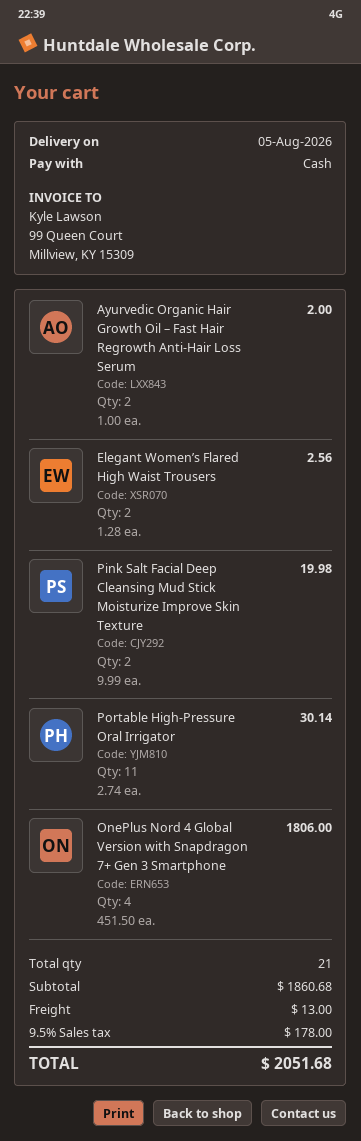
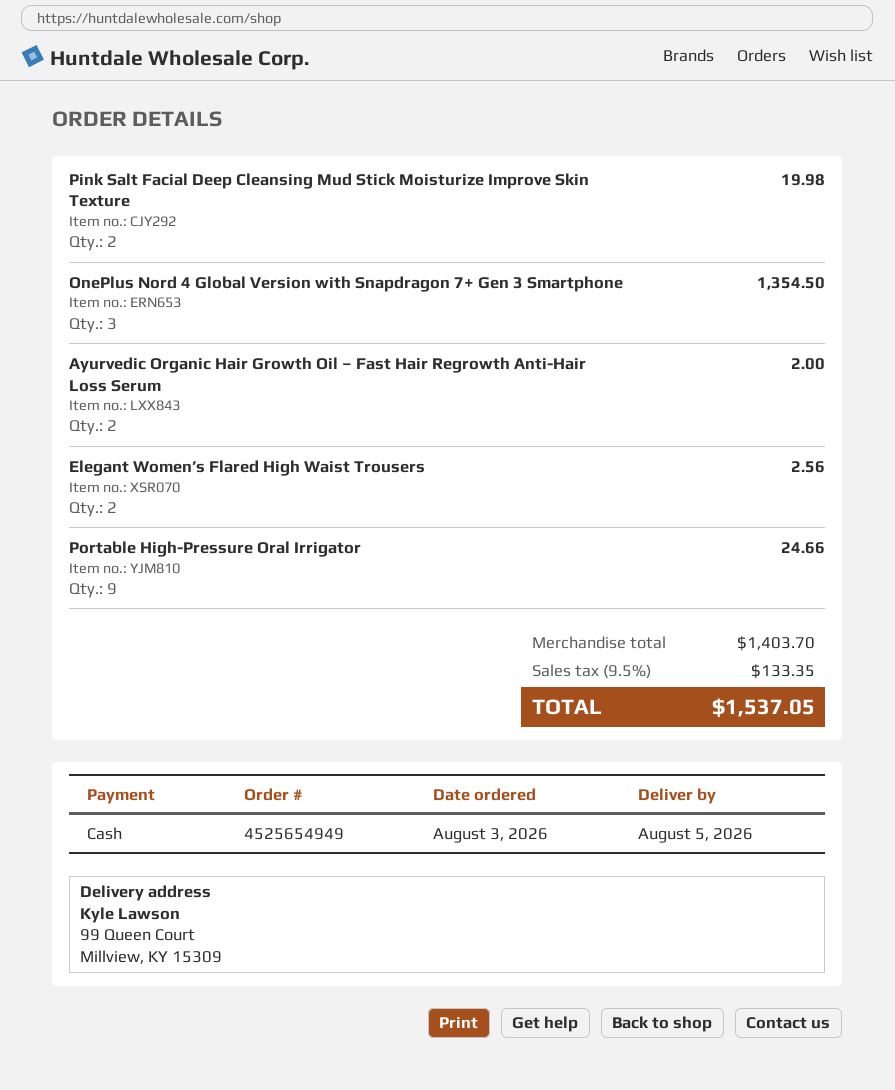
Portable High-Pressure Oral Irrigator: 11 for 30.14 -> 9 for 24.66
OnePlus Nord 4 Global Version with Snapdragon 7+ Gen 3 Smartphone: 4 for 1806.00 -> 3 for 1354.50
subtotal: 1860.68 -> 1403.70
shipping: 13.00 -> none
tax: 9.5% = 178.00 -> 9.5% = 133.35
total: 2051.68 -> 1537.05

